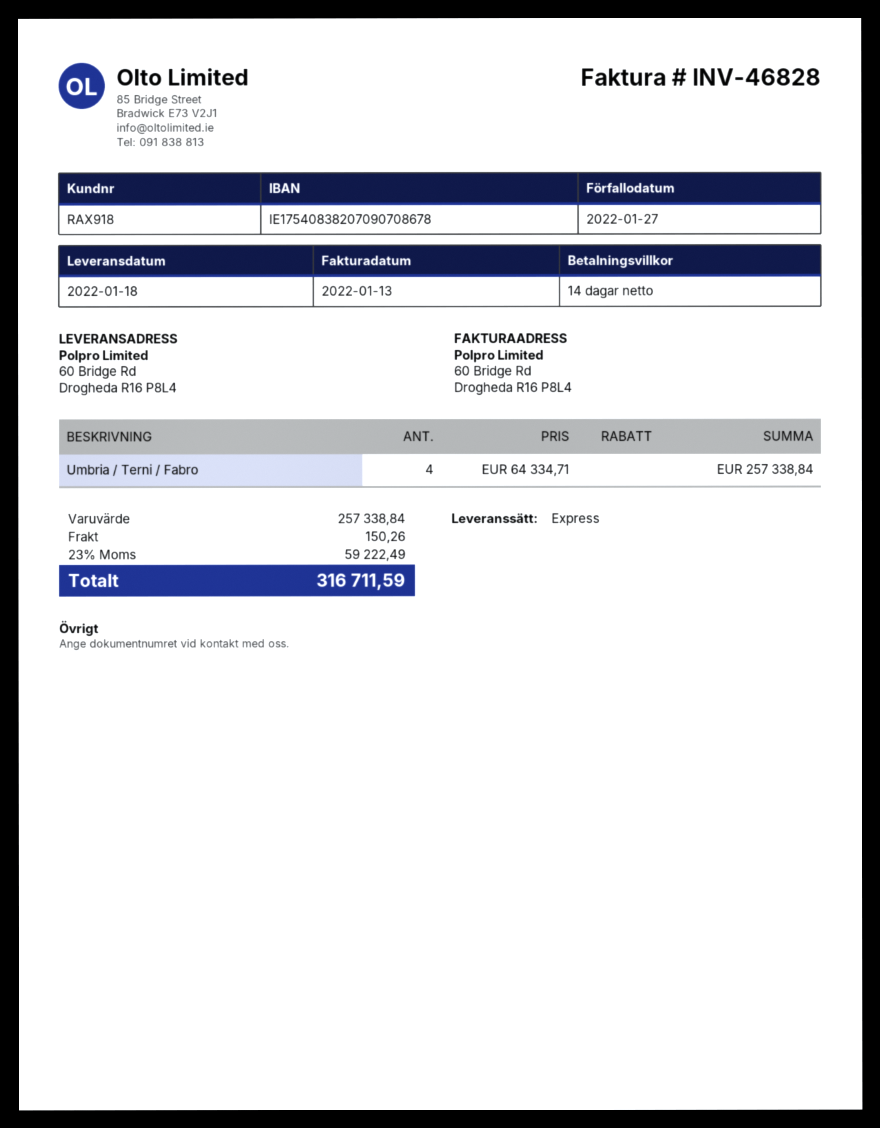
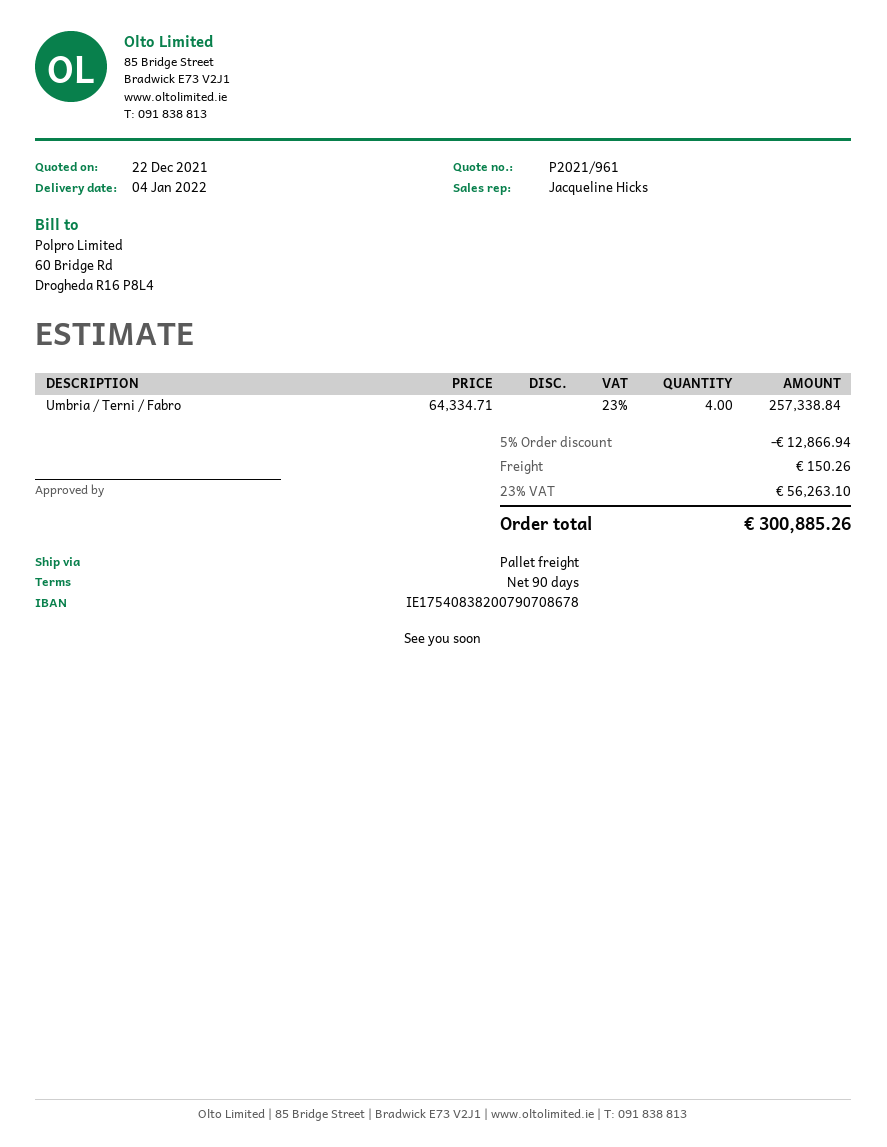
delivery date: 2022-01-18 -> 2022-01-04
payment terms: 14 days -> 90 days
bank account: IE17540838207090708678 -> IE17540838200790708678
shipping method: express -> pallet freight
discount: none -> 5% = 12866.94
tax: 23% = 59222.49 -> 23% = 56263.10
total: 316711.59 -> 300885.26

